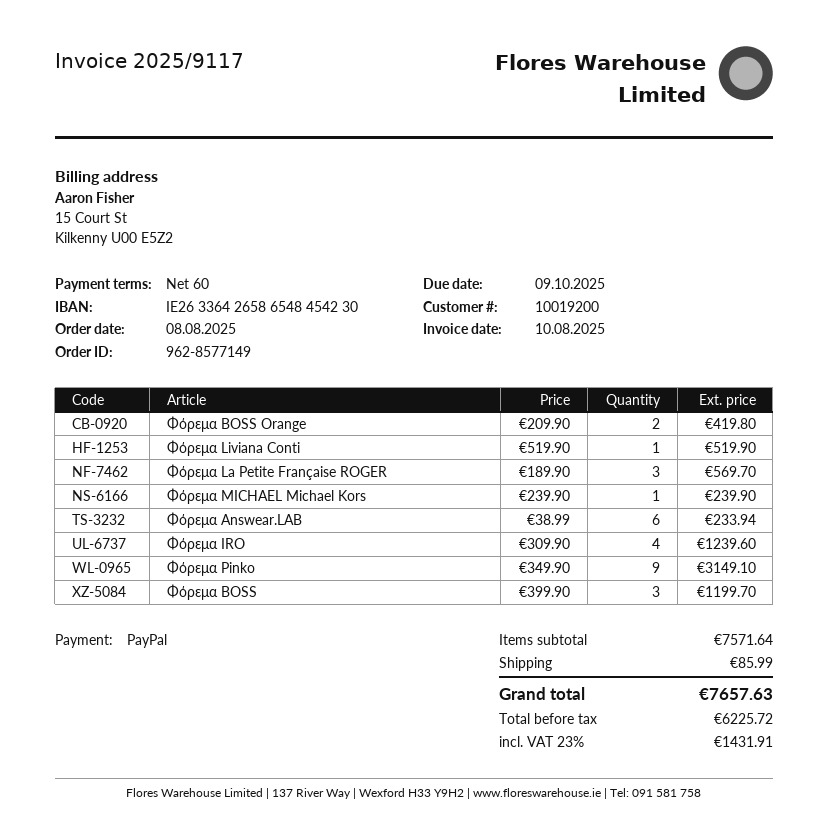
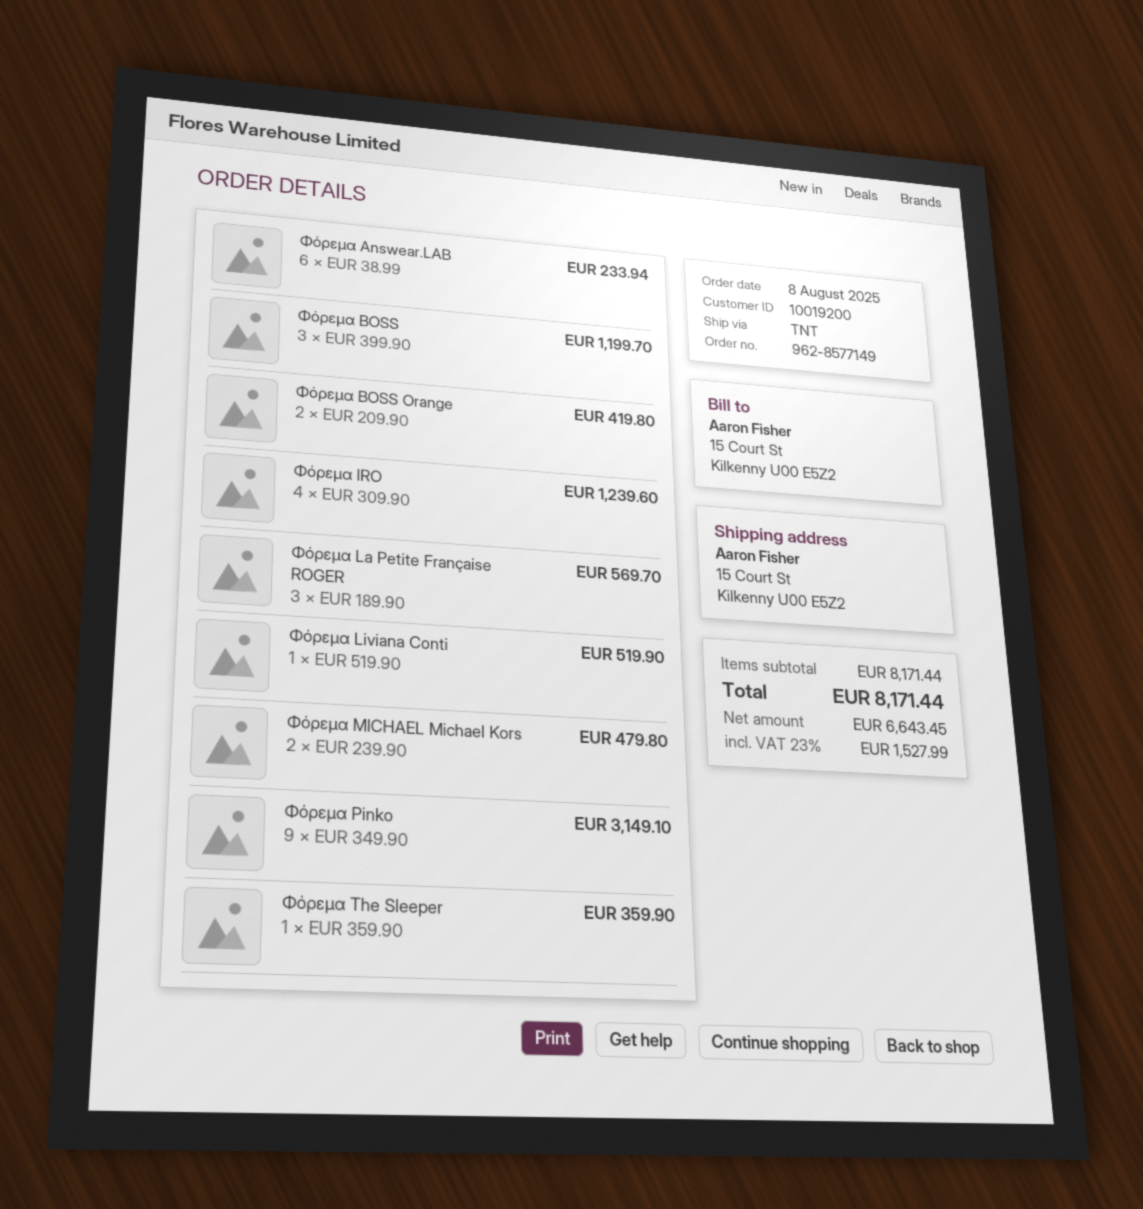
Φόρεμα MICHAEL Michael Kors: 1 x 239.90 = 239.90 -> 2 x 239.90 = 479.80
Φόρεμα The Sleeper: none -> 1 x 359.90 = 359.90
subtotal: 7571.64 -> 8171.44
shipping: 85.99 -> none
net: 6225.72 -> 6643.45
tax: 23% = 1431.91 -> 23% = 1527.99
total: 7657.63 -> 8171.44

